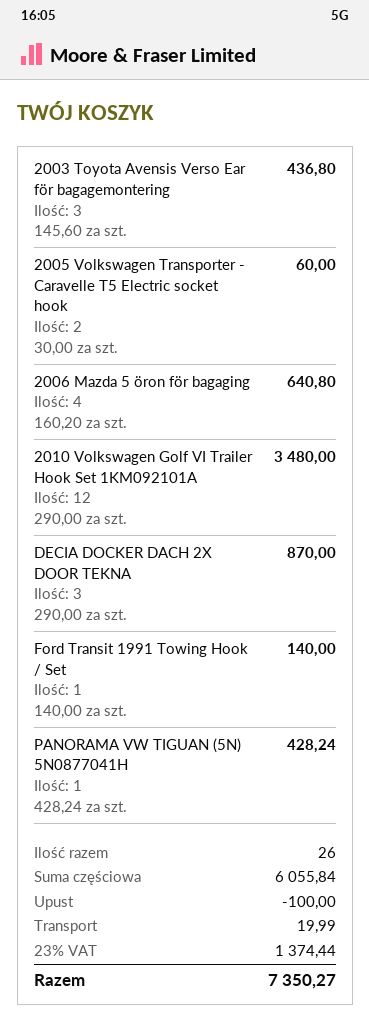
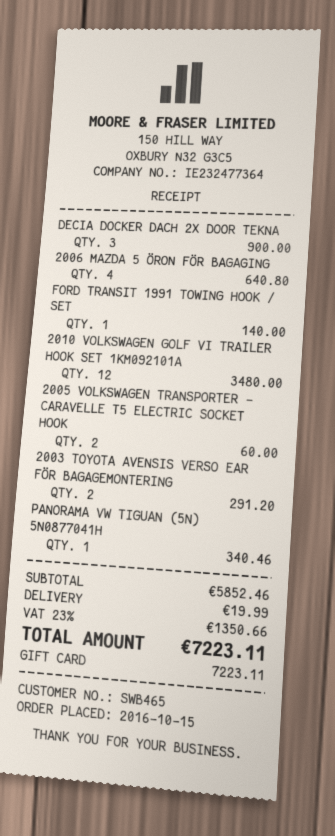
2003 Toyota Avensis Verso Ear för bagagemontering: 3 for 436.80 -> 2 for 291.20
DECIA DOCKER DACH 2X DOOR TEKNA: 3 for 870.00 -> 3 for 900.00
PANORAMA VW TIGUAN (5N) 5N0877041H: 1 for 428.24 -> 1 for 340.46
subtotal: 6055.84 -> 5852.46
discount: 100.00 -> none
tax: 23% = 1374.44 -> 23% = 1350.66
total: 7350.27 -> 7223.11

